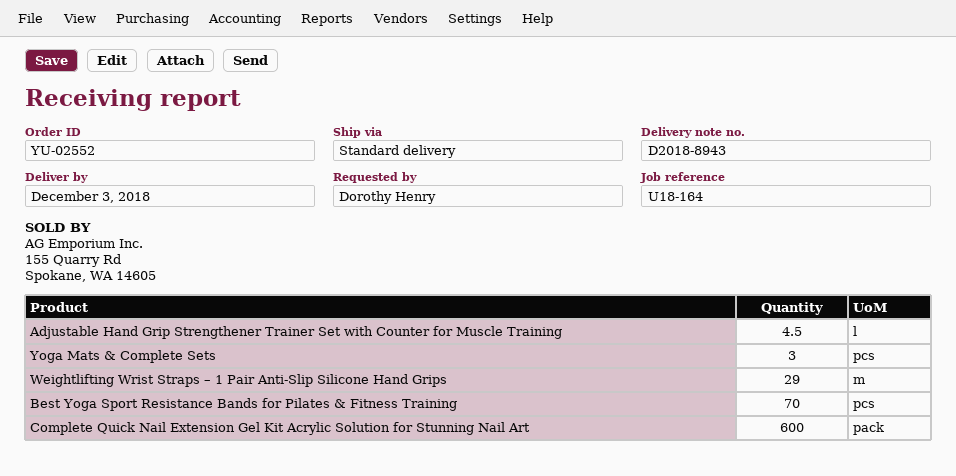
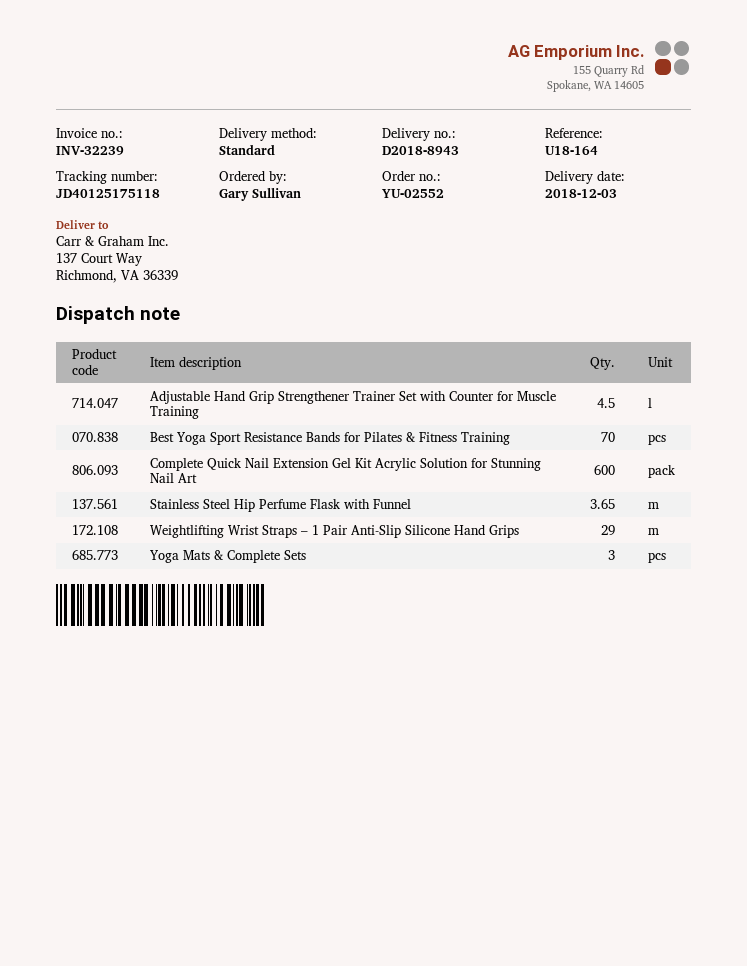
ordered by: Dorothy Henry -> Gary Sullivan
Stainless Steel Hip Perfume Flask with Funnel: none -> 3.65

